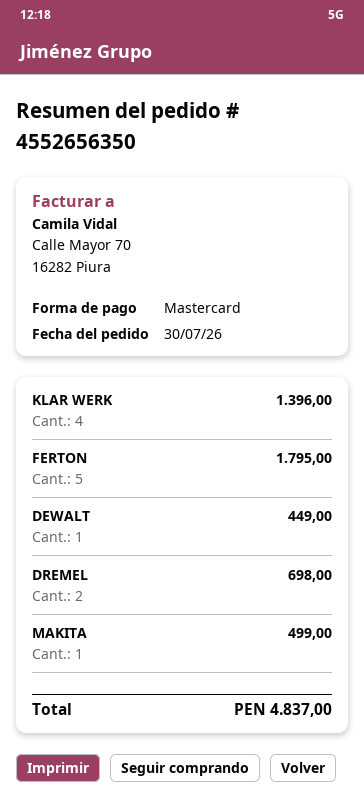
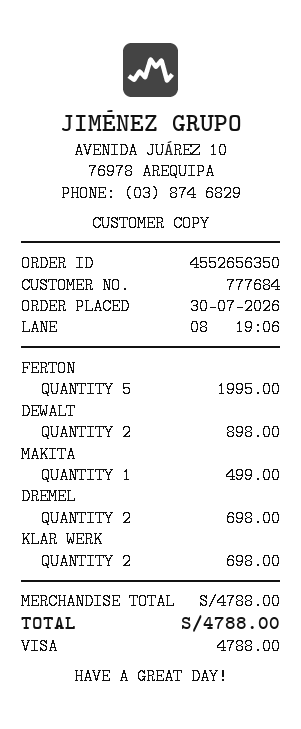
payment method: Mastercard -> Visa
KLAR WERK: 4 for 1396.00 -> 2 for 698.00
FERTON: 5 for 1795.00 -> 5 for 1995.00
DEWALT: 1 for 449.00 -> 2 for 898.00
total: 4837.00 -> 4788.00

